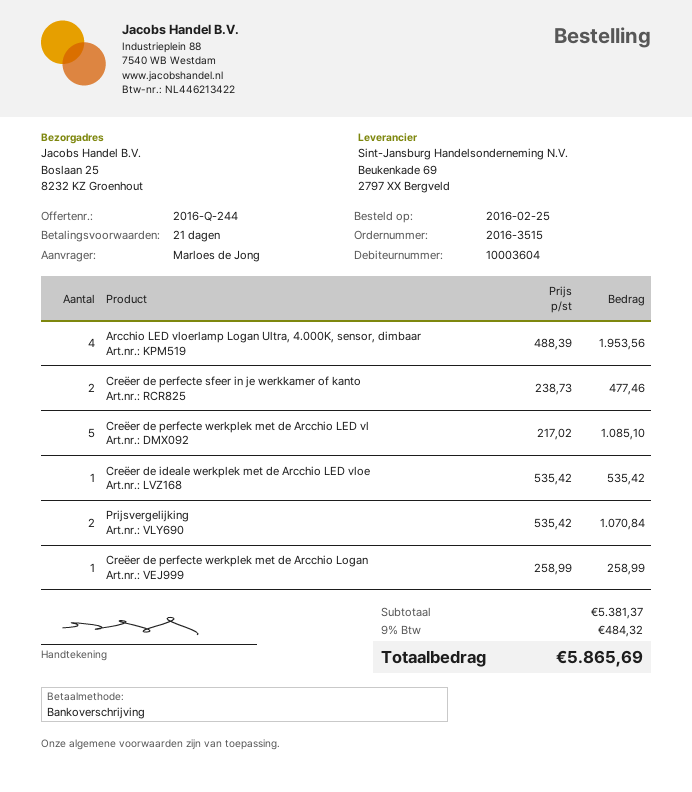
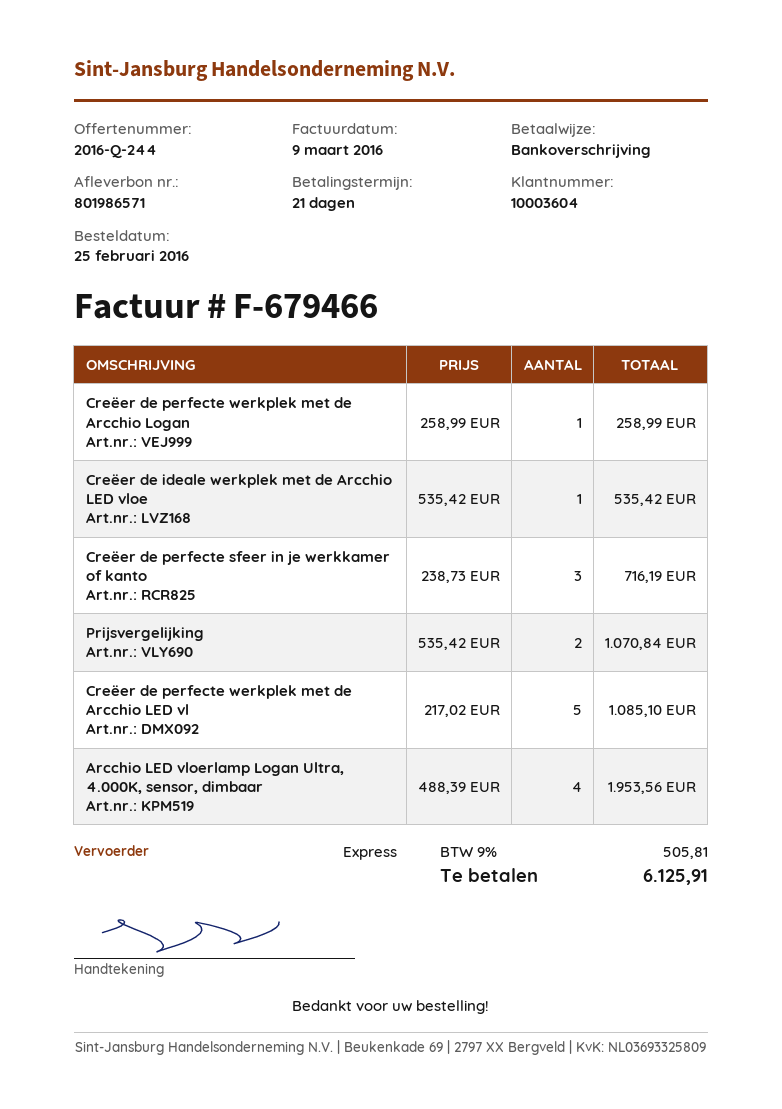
Creëer de perfecte sfeer in je werkkamer of kanto: 2 x 238.73 = 477.46 -> 3 x 238.73 = 716.19
tax: 9% = 484.32 -> 9% = 505.81
total: 5865.69 -> 6125.91

